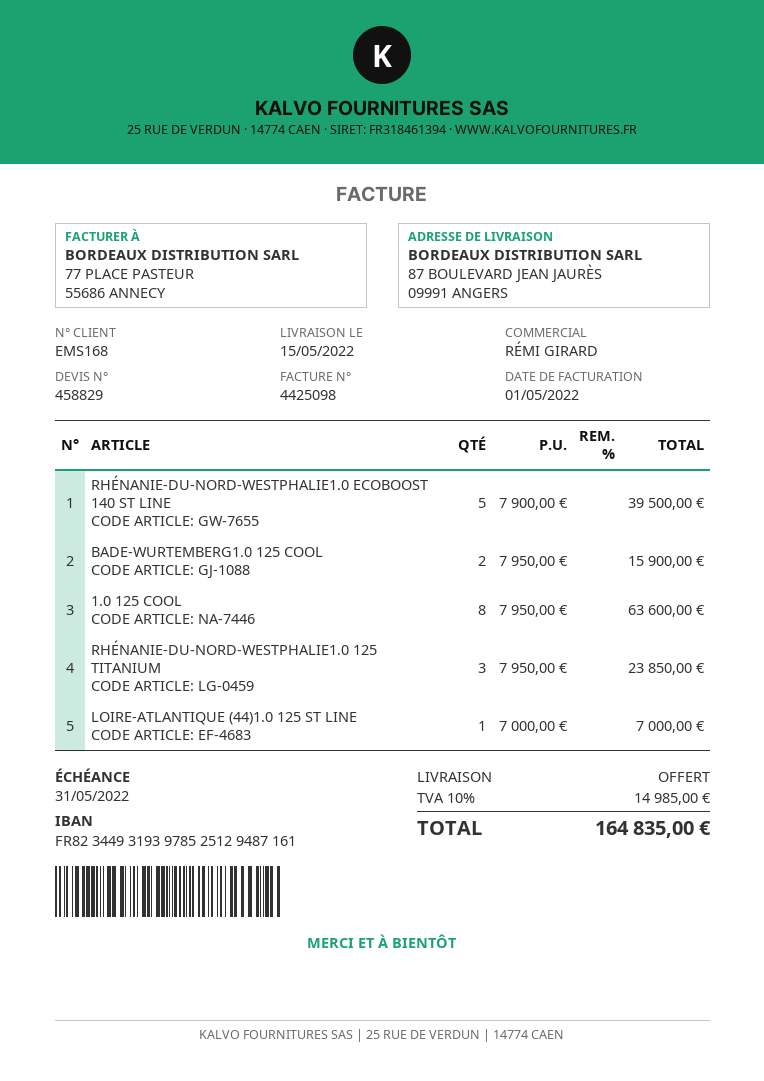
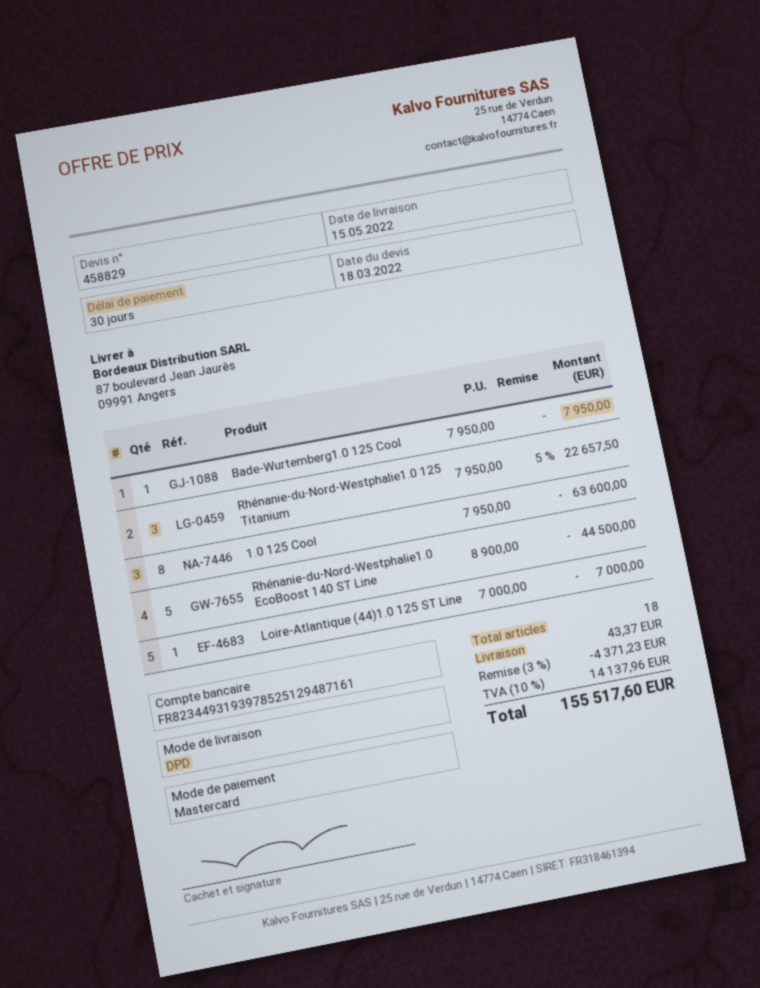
RHÉNANIE-DU-NORD-WESTPHALIE1.0 ECOBOOST 140 ST LINE: 5 x 7900.00 = 39500.00 -> 5 x 8900.00 = 44500.00
BADE-WURTEMBERG1.0 125 COOL: 2 x 7950.00 = 15900.00 -> 1 x 7950.00 = 7950.00
RHÉNANIE-DU-NORD-WESTPHALIE1.0 125 TITANIUM: 3 x 7950.00 = 23850.00 -> 3 x 7950.00 - 5% = 22657.50
discount: none -> 3% = 4371.23
shipping: 0.00 -> 43.37
tax: 10% = 14985.00 -> 10% = 14137.96
total: 164835.00 -> 155517.60

